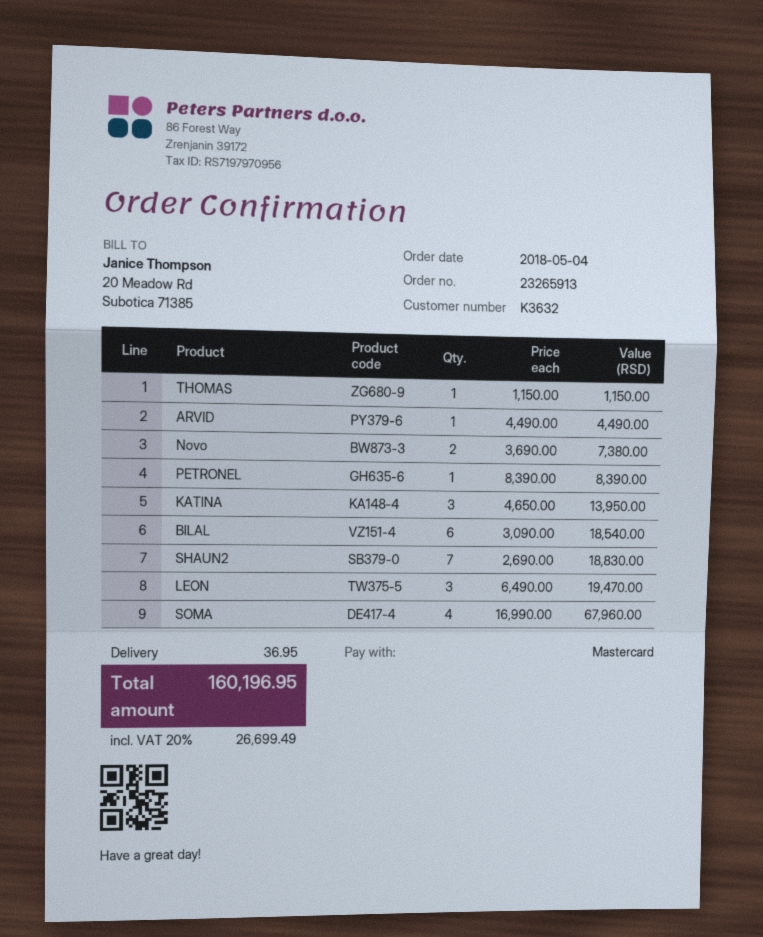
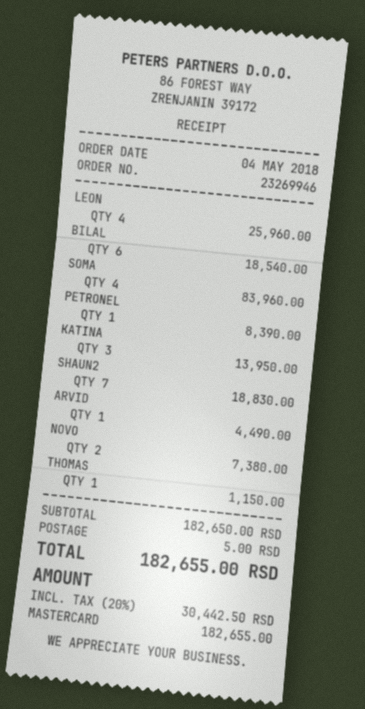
order number: 23265913 -> 23269946
LEON: 3 for 19470.00 -> 4 for 25960.00
SOMA: 4 for 67960.00 -> 4 for 83960.00
shipping: 36.95 -> 5.00
tax: 20% = 26699.49 -> 20% = 30442.50
total: 160196.95 -> 182655.00

